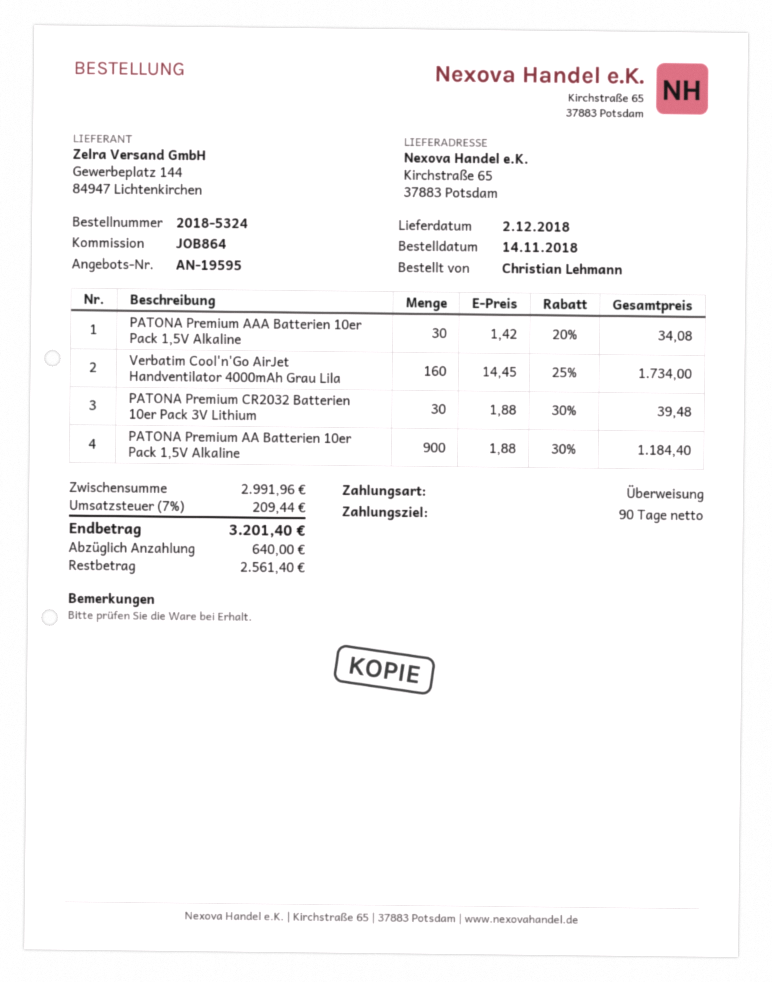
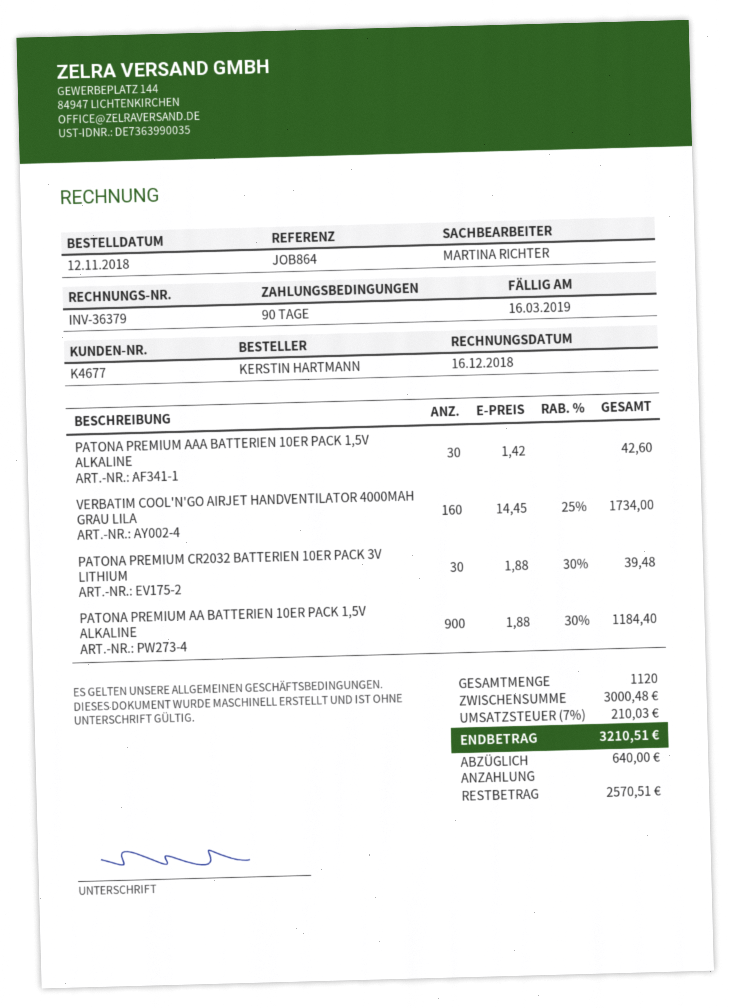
order date: 2018-11-14 -> 2018-11-12
ordered by: Christian Lehmann -> KERSTIN HARTMANN
PATONA Premium AAA Batterien 10er Pack 1,5V Alkaline: 30 x 1.42 - 20% = 34.08 -> 30 x 1.42 = 42.60
subtotal: 2991.96 -> 3000.48
tax: 7% = 209.44 -> 7% = 210.03
total: 3201.40 -> 3210.51
balance: 2561.40 -> 2570.51

